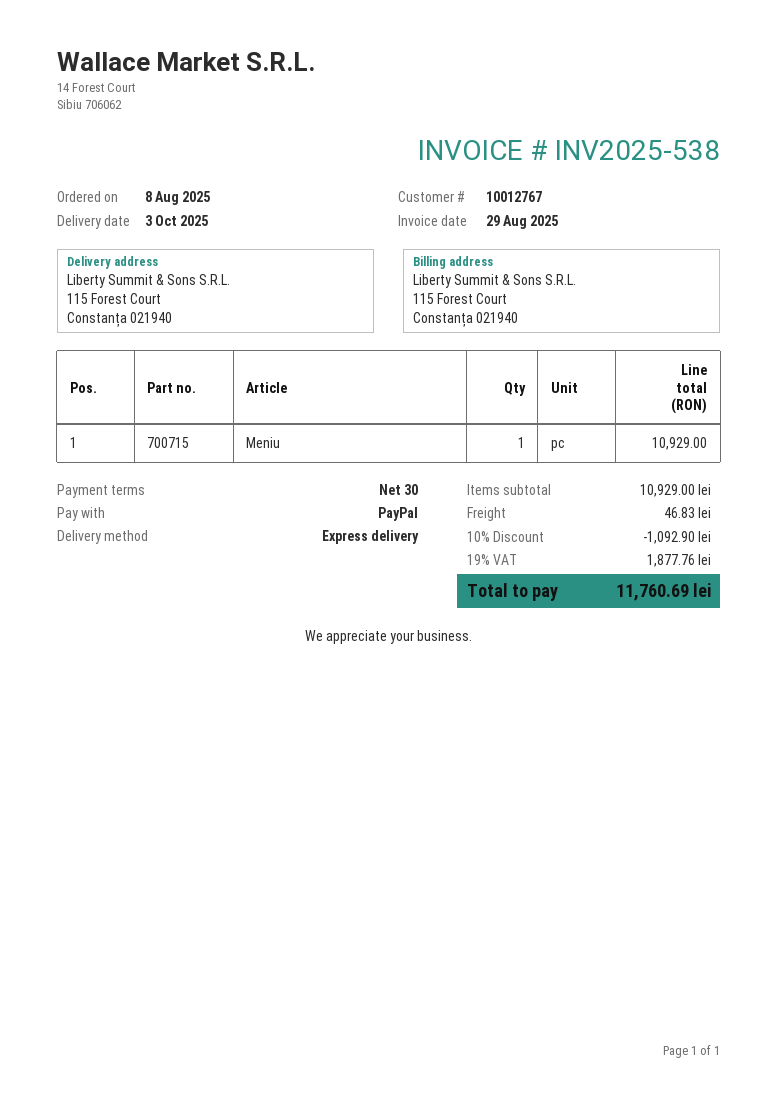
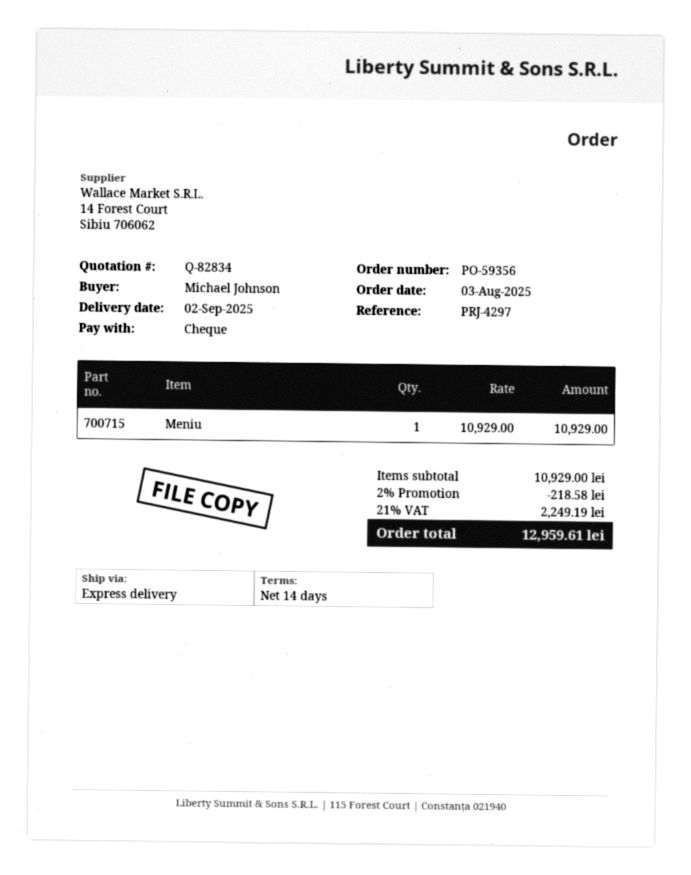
order date: 2025-08-08 -> 2025-08-03
delivery date: 2025-10-03 -> 2025-09-02
payment terms: 30 days -> 14 days
payment method: PayPal -> cheque
discount: 10% = 1092.90 -> 2% = 218.58
shipping: 46.83 -> none
tax: 19% = 1877.76 -> 21% = 2249.19
total: 11760.69 -> 12959.61

